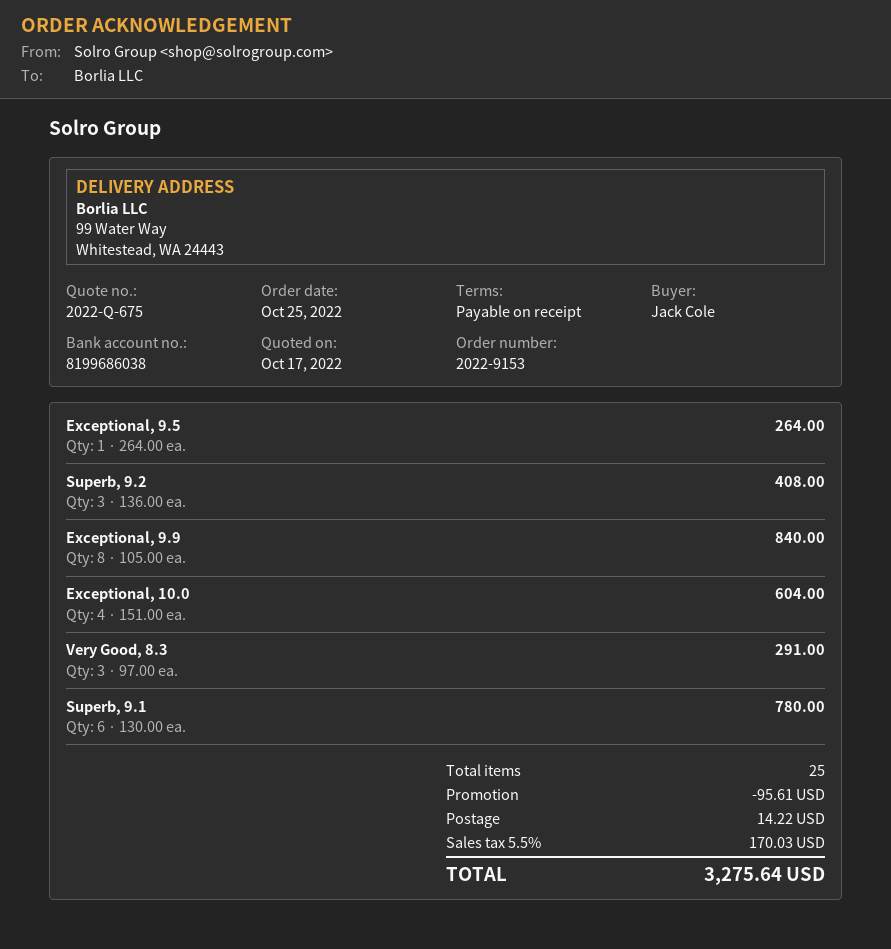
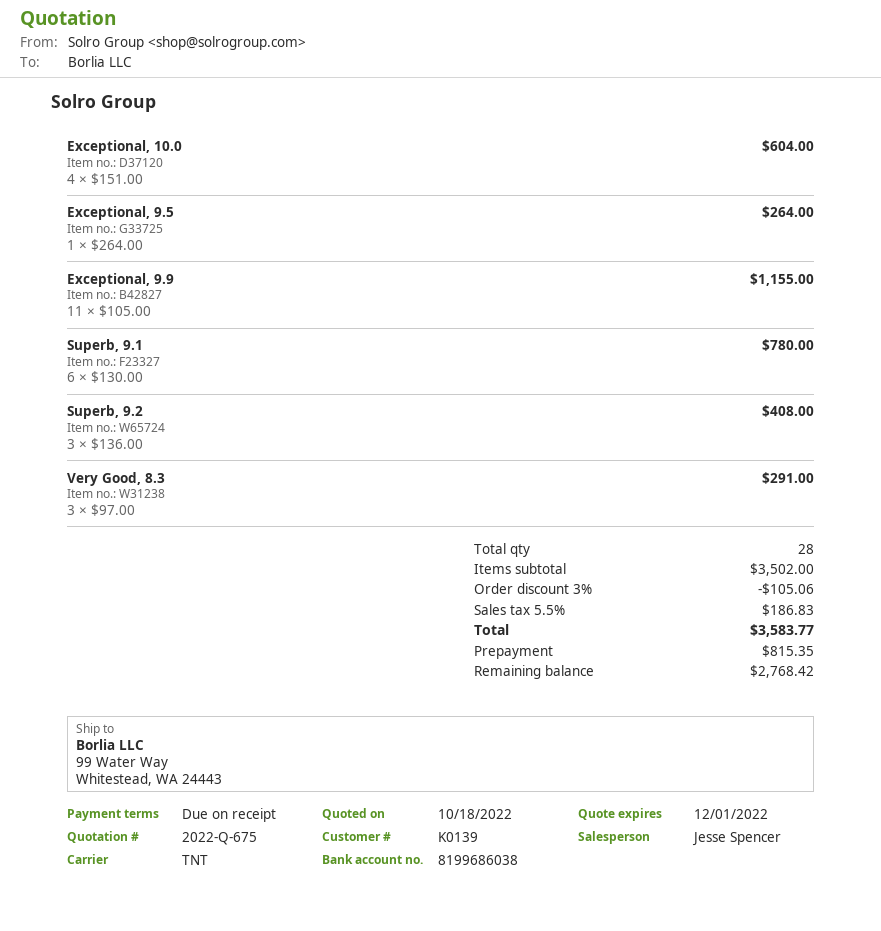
quote date: 2022-10-17 -> 2022-10-18
Exceptional, 9.9: 8 x 105.00 = 840.00 -> 11 x 105.00 = 1155.00
total quantity: 25 -> 28
discount: 95.61 -> 105.06
shipping: 14.22 -> none
tax: 5.5% = 170.03 -> 5.5% = 186.83
total: 3275.64 -> 3583.77

